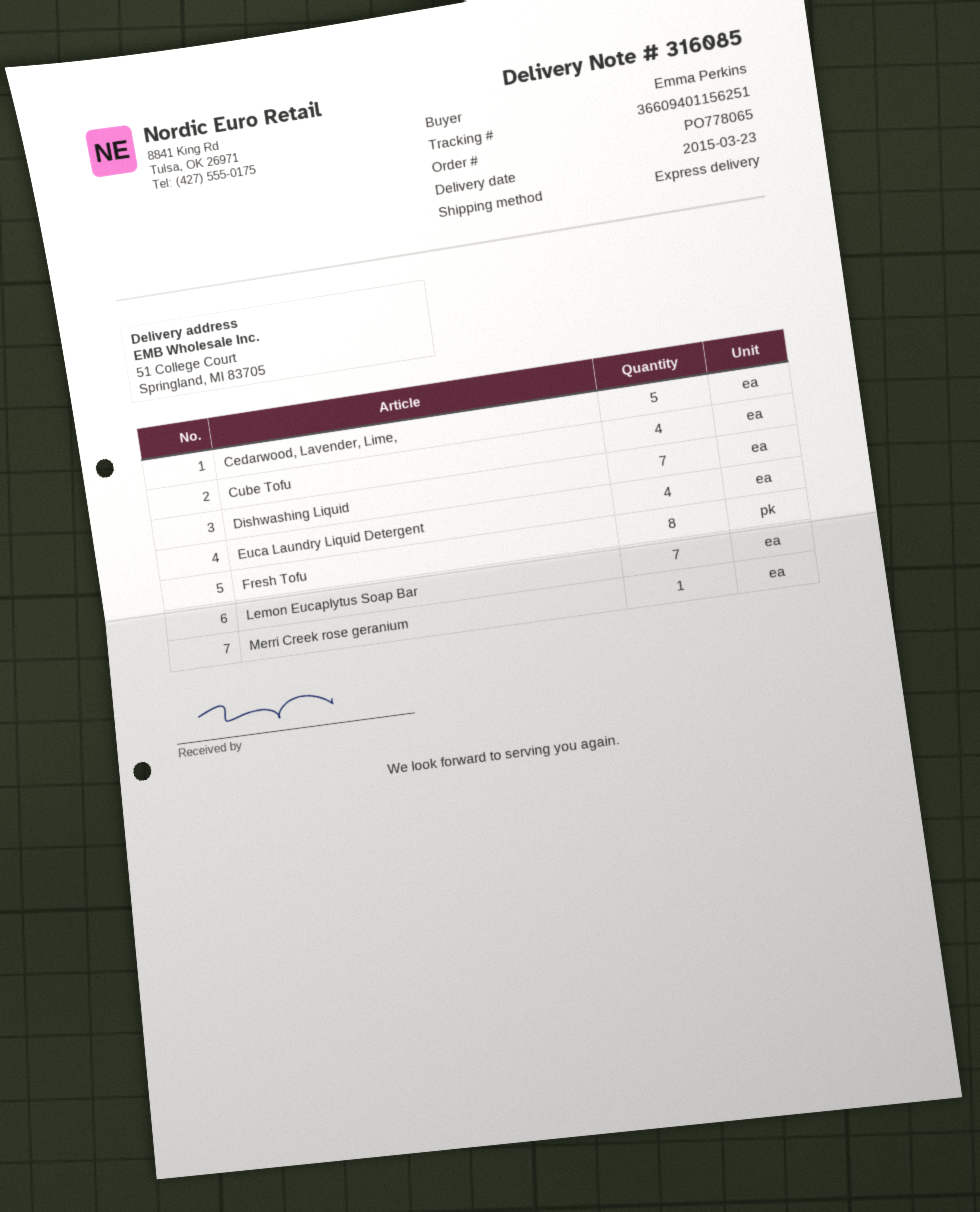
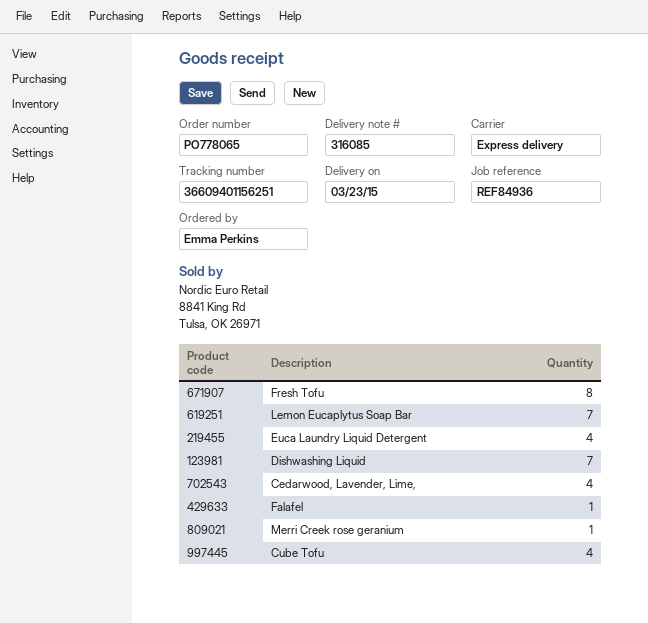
Cedarwood, Lavender, Lime,: 5 -> 4
Falafel: none -> 1

